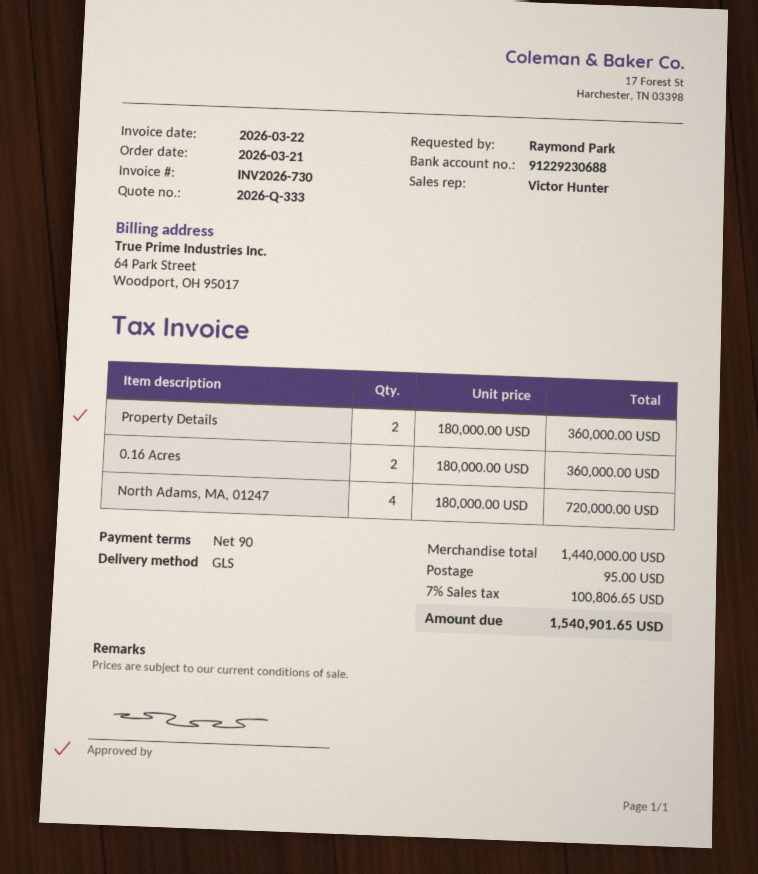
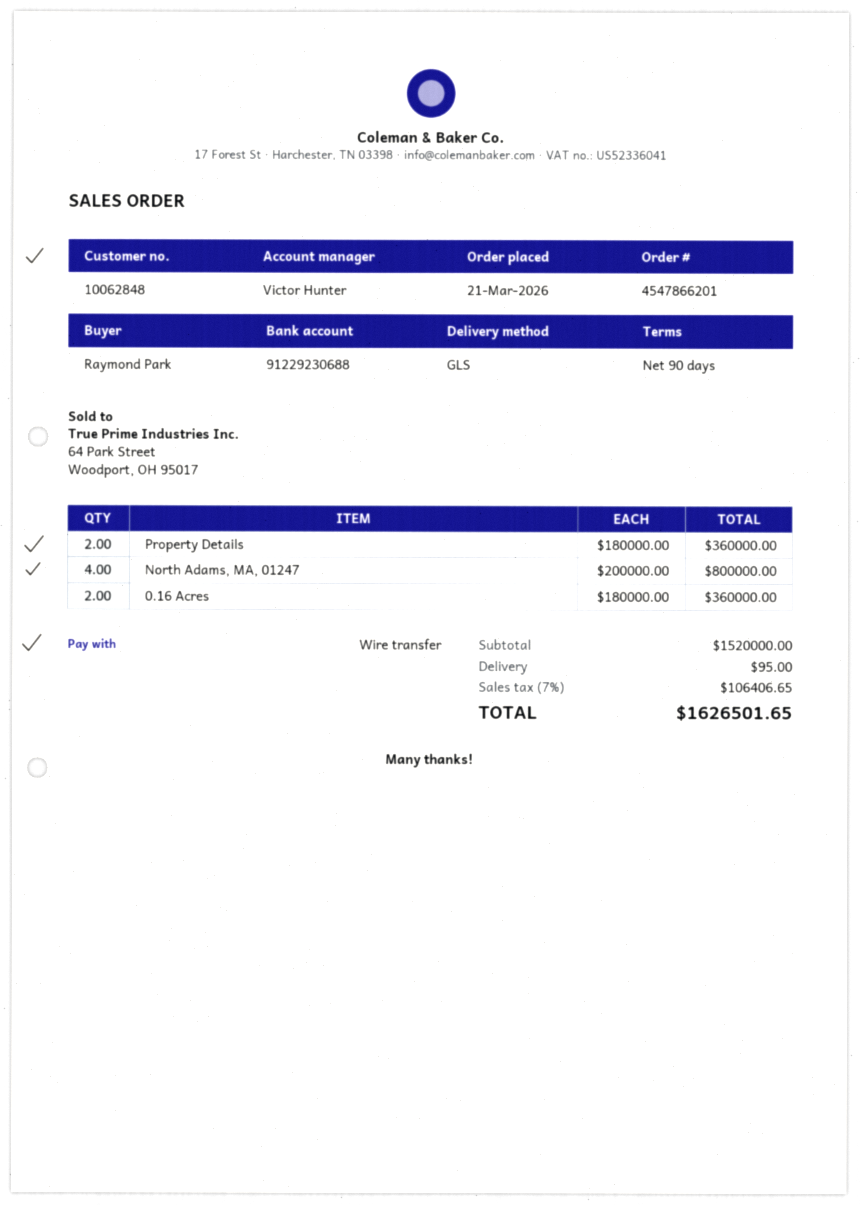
North Adams, MA, 01247: 4 x 180000.00 = 720000.00 -> 4 x 200000.00 = 800000.00
subtotal: 1440000.00 -> 1520000.00
tax: 7% = 100806.65 -> 7% = 106406.65
total: 1540901.65 -> 1626501.65

